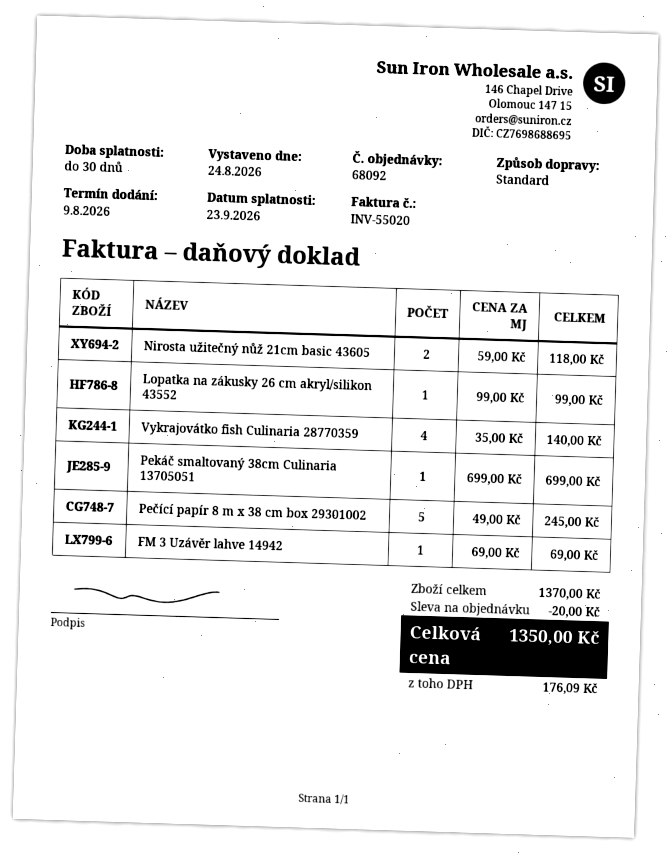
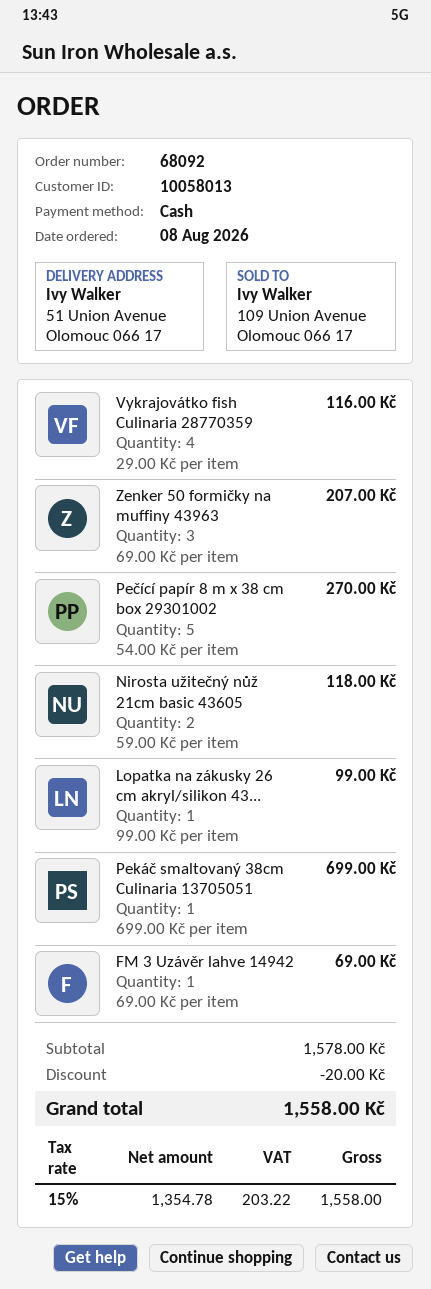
Vykrajovátko fish Culinaria 28770359: 4 x 35.00 = 140.00 -> 4 x 29.00 = 116.00
Pečící papír 8 m x 38 cm box 29301002: 5 x 49.00 = 245.00 -> 5 x 54.00 = 270.00
Zenker 50 formičky na muffiny 43963: none -> 3 x 69.00 = 207.00
subtotal: 1370.00 -> 1578.00
tax: 176.09 -> 203.22
total: 1350.00 -> 1558.00

